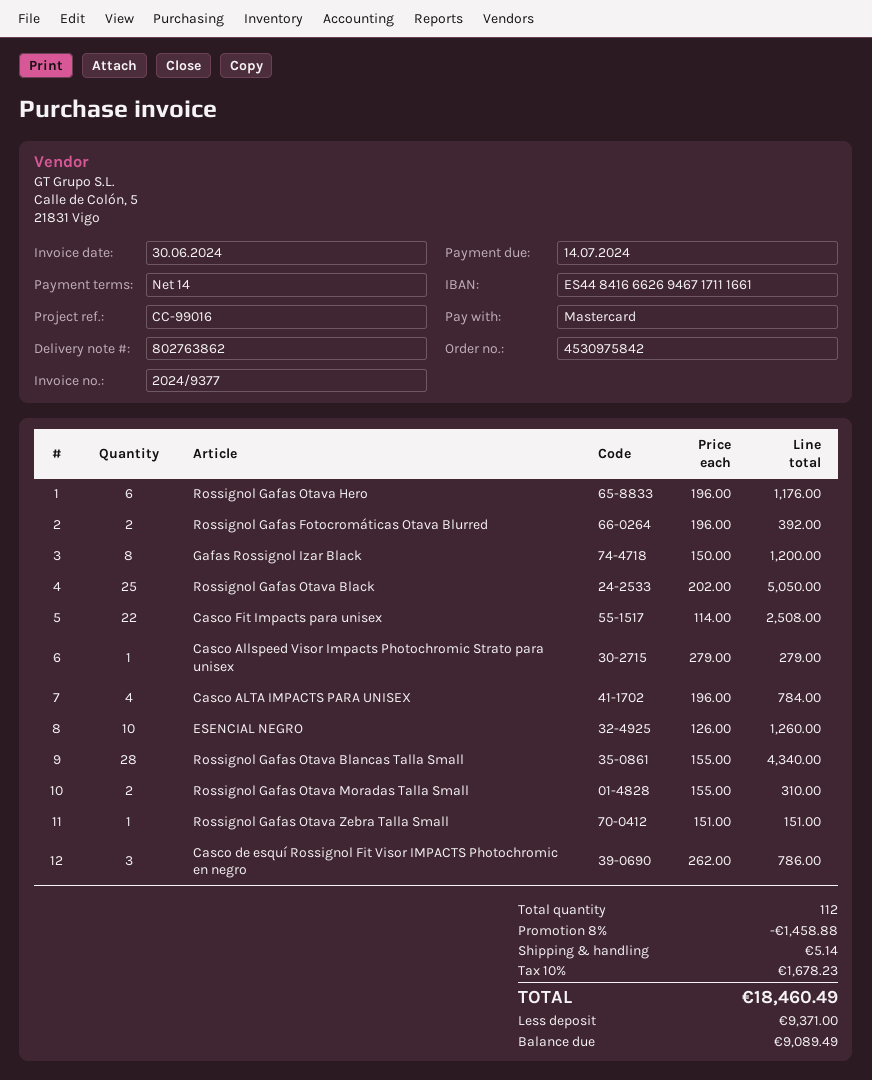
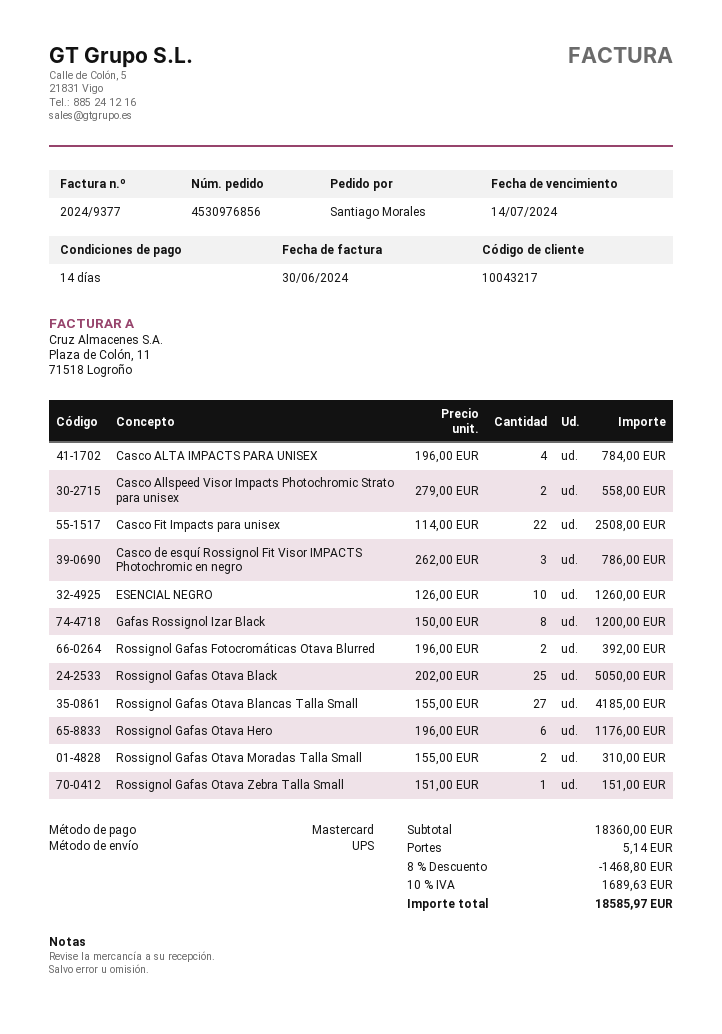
order number: 4530975842 -> 4530976856
Casco Allspeed Visor Impacts Photochromic Strato para unisex: 1 x 279.00 = 279.00 -> 2 x 279.00 = 558.00
Rossignol Gafas Otava Blancas Talla Small: 28 x 155.00 = 4340.00 -> 27 x 155.00 = 4185.00
discount: 8% = 1458.88 -> 8% = 1468.80
tax: 10% = 1678.23 -> 10% = 1689.63
total: 18460.49 -> 18585.97

